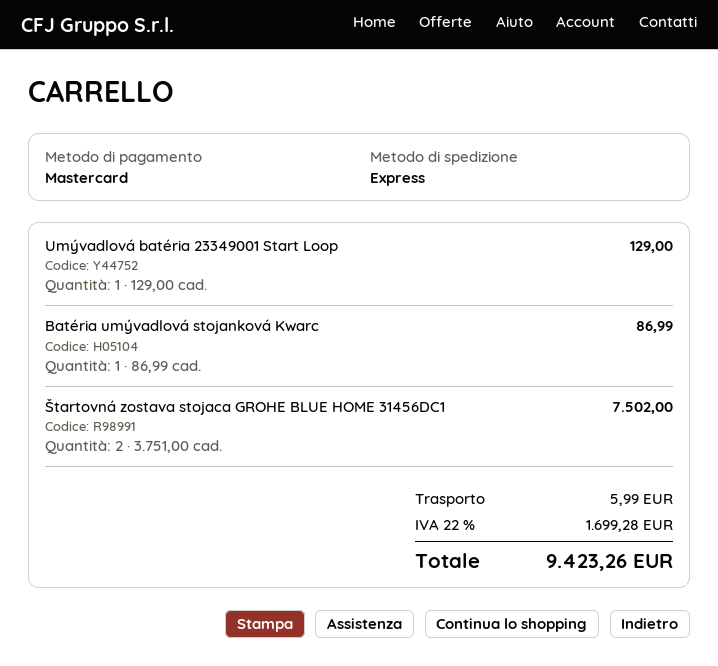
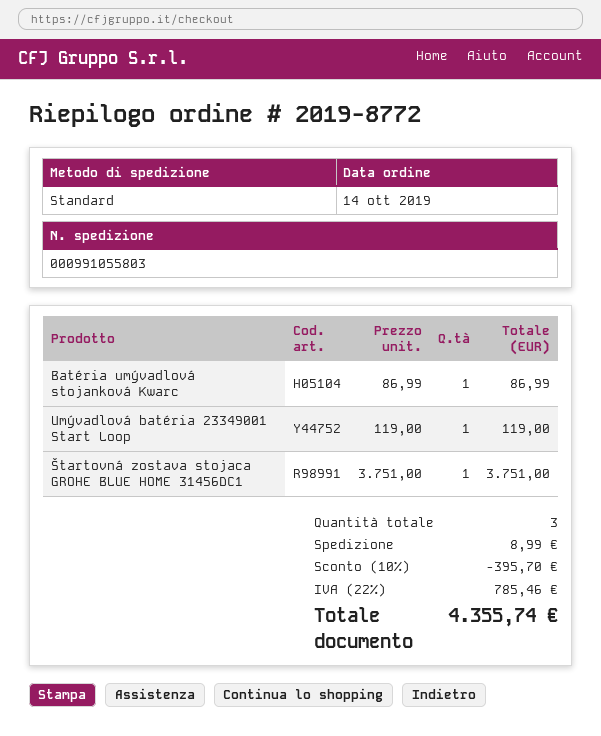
shipping method: express -> standard
Umývadlová batéria 23349001 Start Loop: 1 x 129.00 = 129.00 -> 1 x 119.00 = 119.00
Štartovná zostava stojaca GROHE BLUE HOME 31456DC1: 2 x 3751.00 = 7502.00 -> 1 x 3751.00 = 3751.00
discount: none -> 10% = 395.70
shipping: 5.99 -> 8.99
tax: 22% = 1699.28 -> 22% = 785.46
total: 9423.26 -> 4355.74

